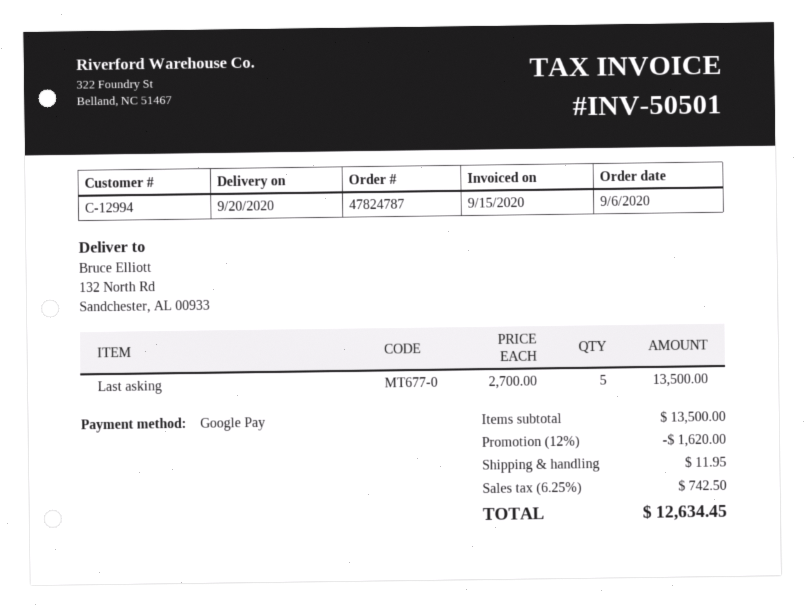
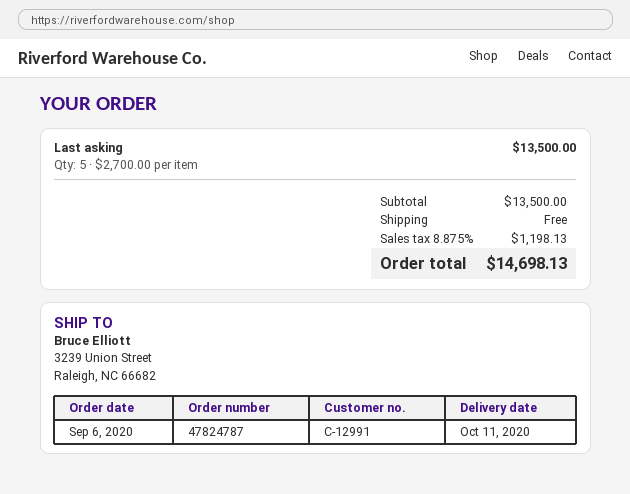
delivery date: 2020-09-20 -> 2020-10-11
customer number: C-12994 -> C-12991
ship to: 132 North Rd, Sandchester, AL 00933 -> 3239 Union Street, Raleigh, NC 66682
discount: 12% = 1620.00 -> none
shipping: 11.95 -> 0.00
tax: 6.25% = 742.50 -> 8.875% = 1198.13
total: 12634.45 -> 14698.13

